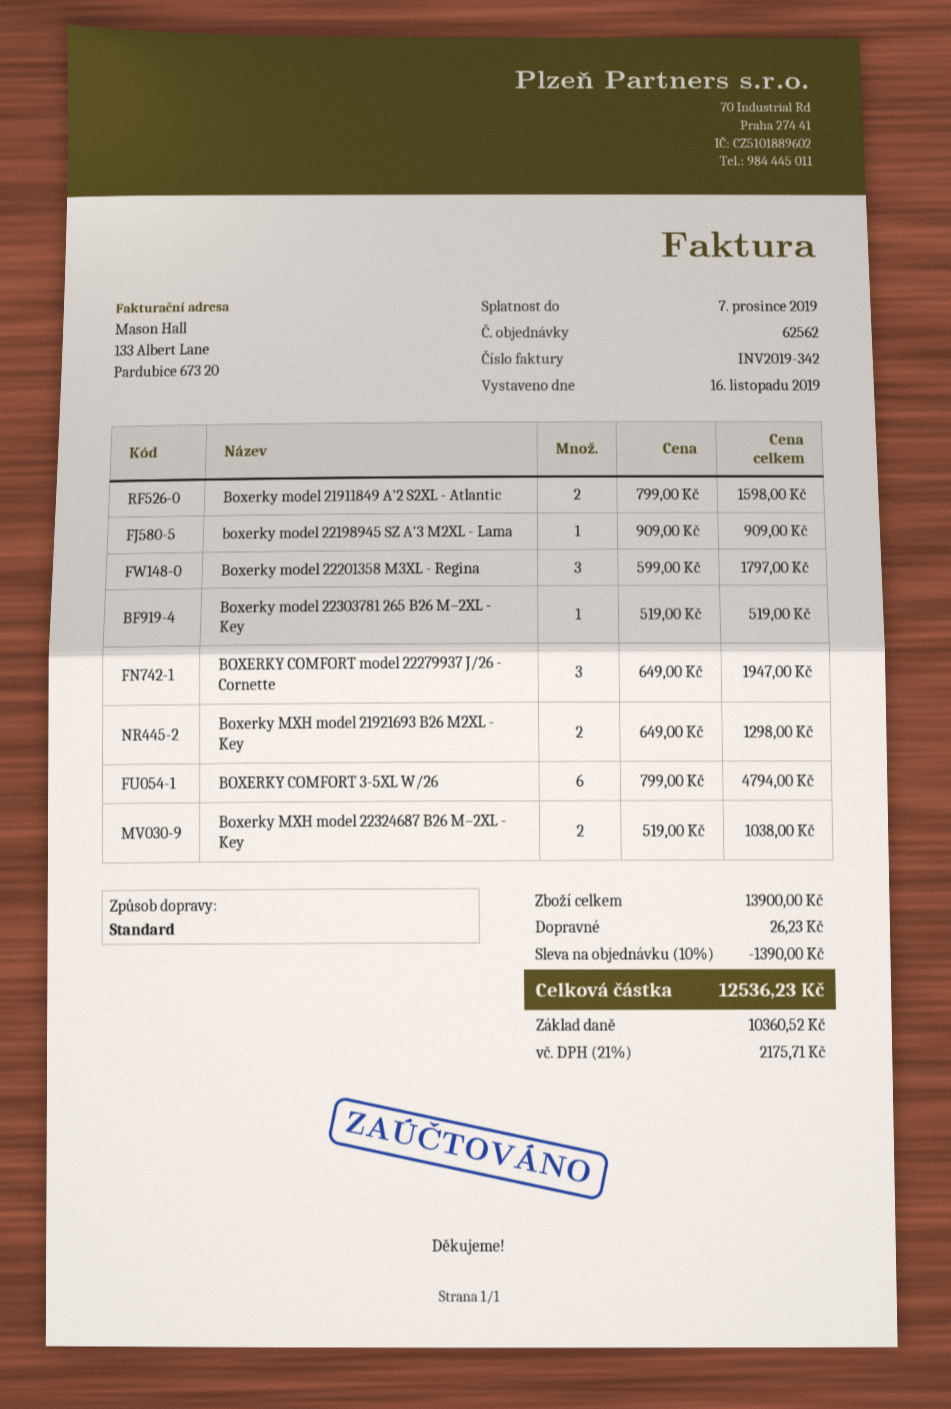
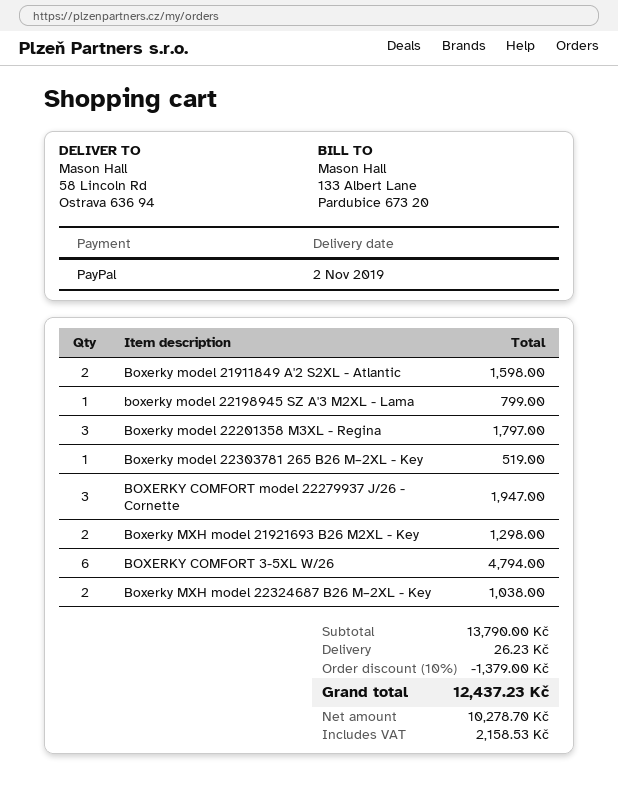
boxerky model 22198945 SZ A'3 M2XL - Lama: 1 for 909.00 -> 1 for 799.00
subtotal: 13900.00 -> 13790.00
discount: 10% = 1390.00 -> 10% = 1379.00
net: 10360.52 -> 10278.70
tax: 2175.71 -> 2158.53
total: 12536.23 -> 12437.23

